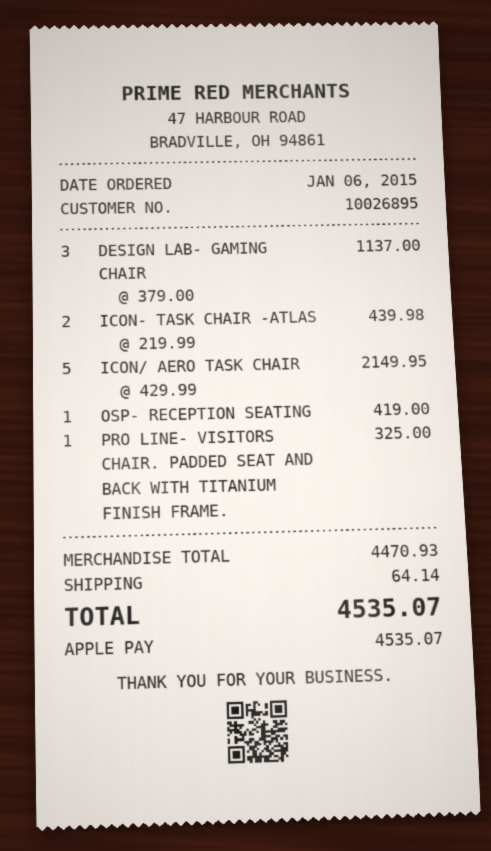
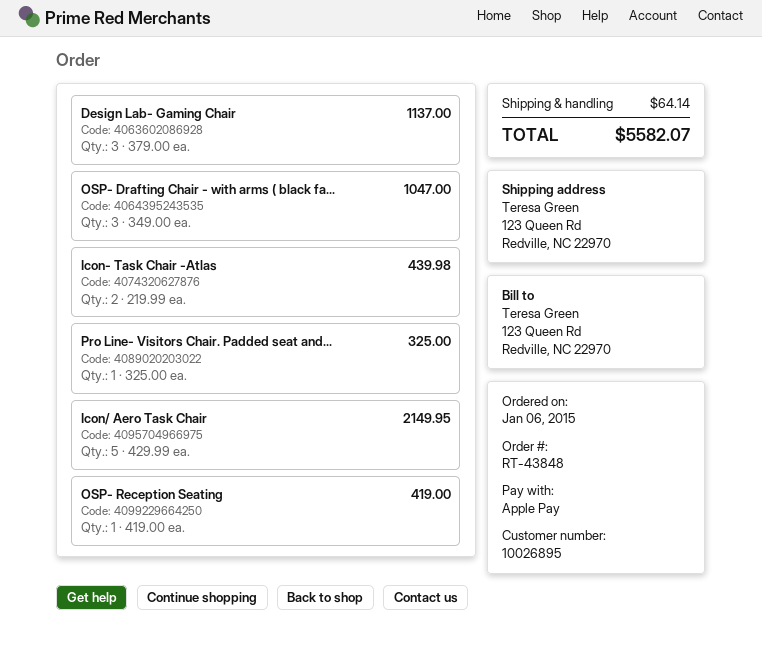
OSP- Drafting Chair - with arms ( black fa...: none -> 3 x 349.00 = 1047.00
total: 4535.07 -> 5582.07

